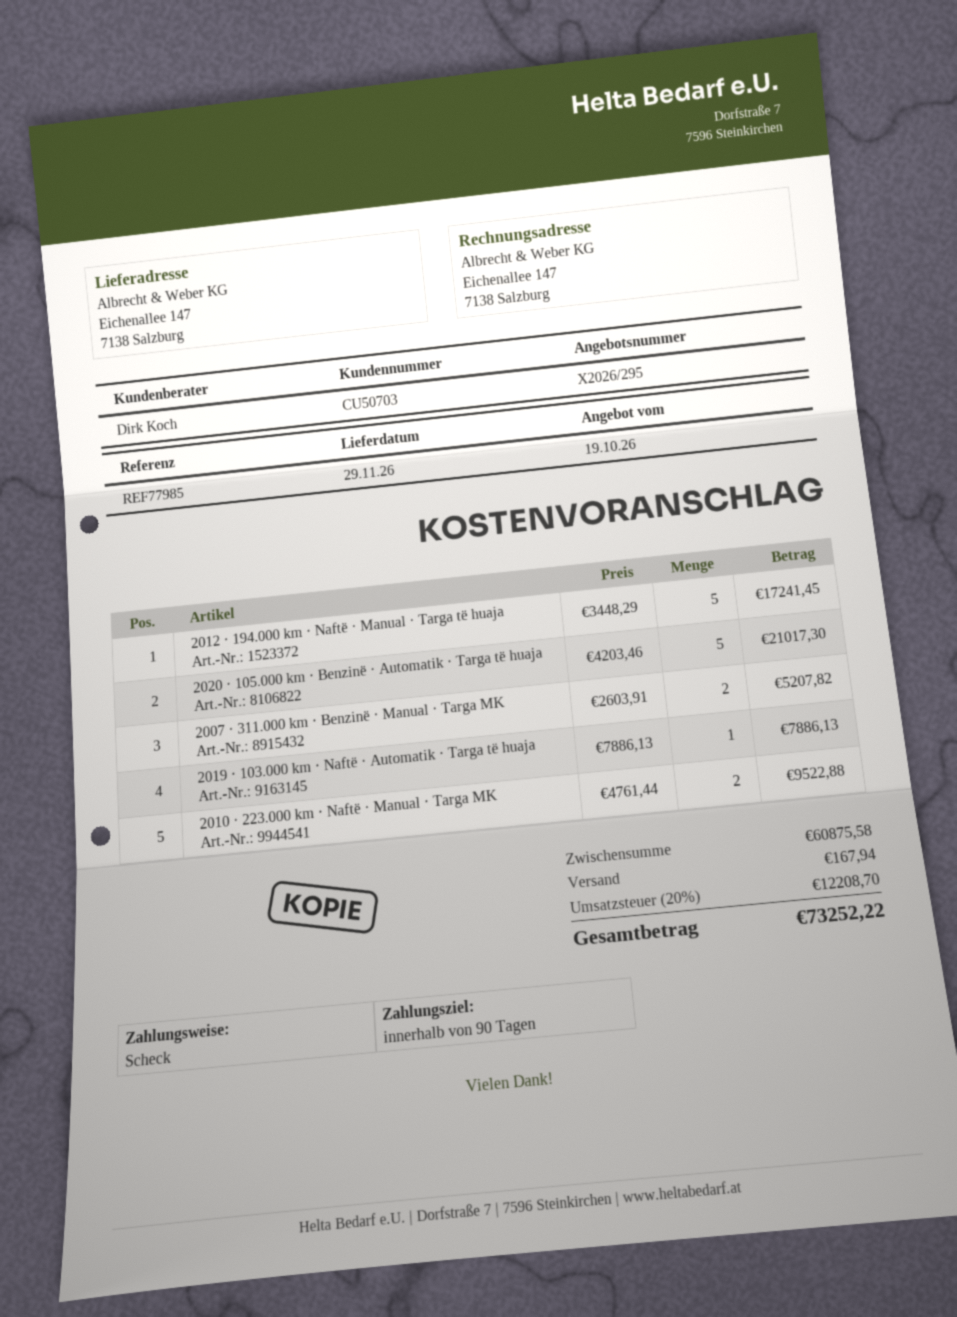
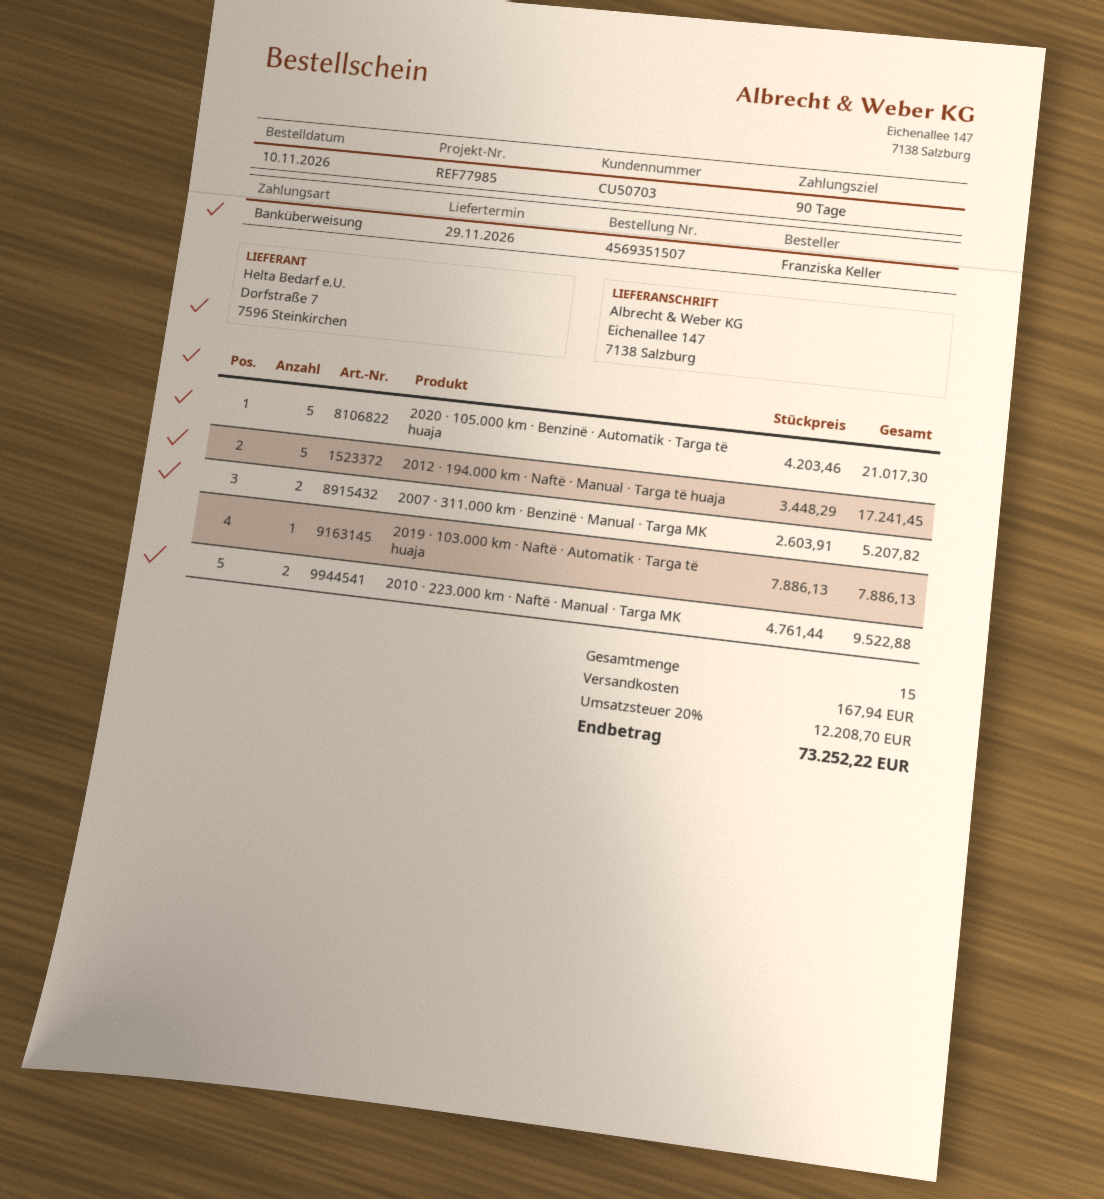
payment method: cheque -> bank transfer

